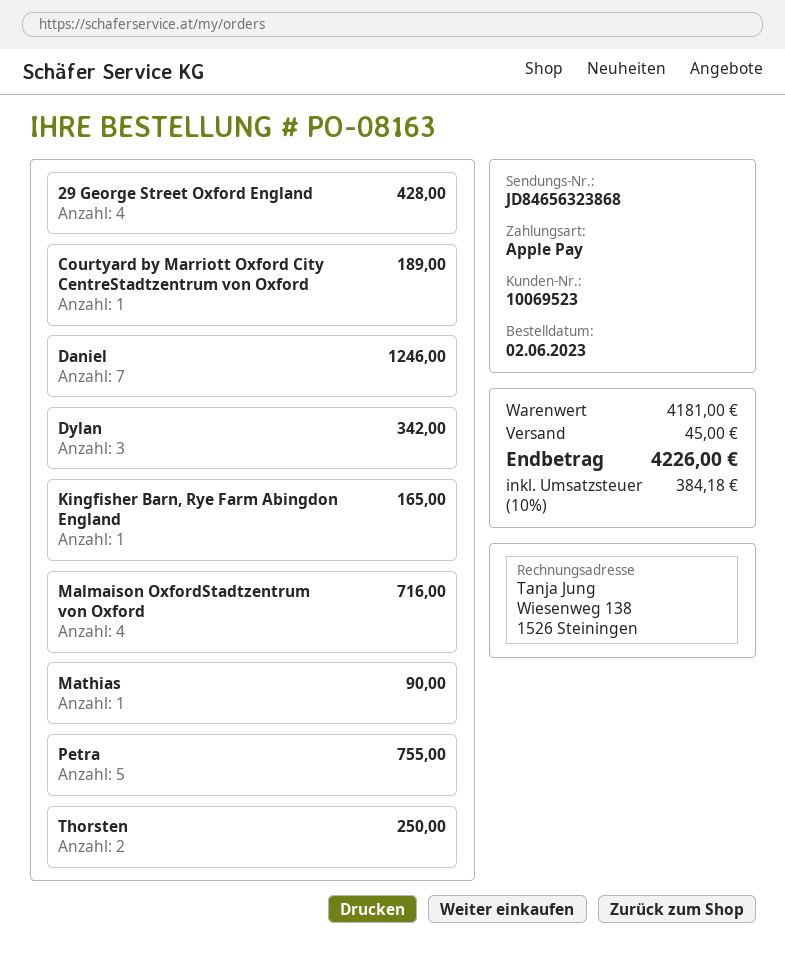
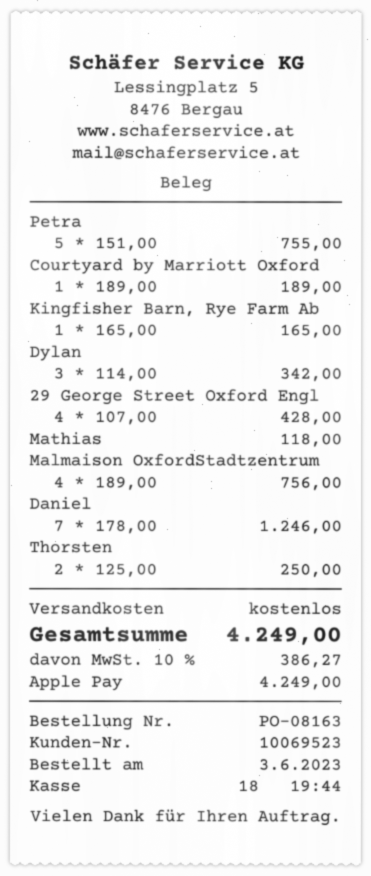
order date: 2023-06-02 -> 2023-06-03
Malmaison OxfordStadtzentrum von Oxford: 4 for 716.00 -> 4 for 756.00
Mathias: 1 for 90.00 -> 1 for 118.00
shipping: 45.00 -> 0.00
tax: 10% = 384.18 -> 10% = 386.27
total: 4226.00 -> 4249.00

